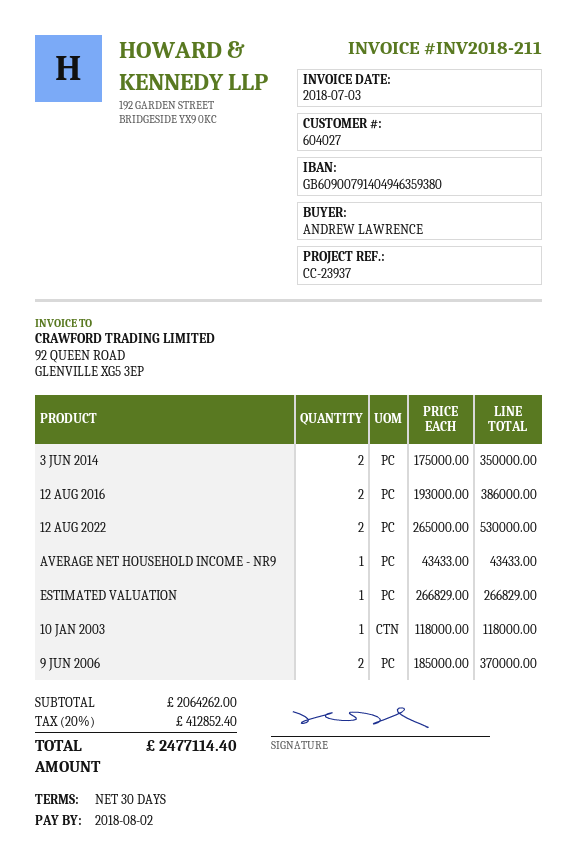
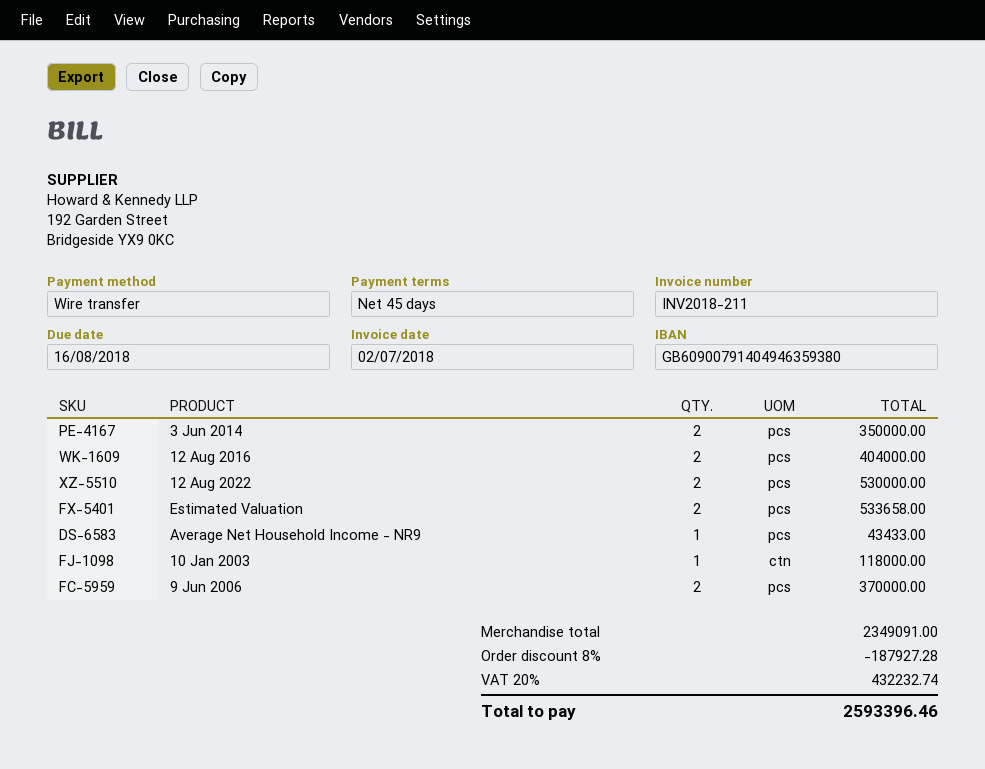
invoice date: 2018-07-03 -> 2018-07-02
payment terms: 30 days -> 45 days
due date: 2018-08-02 -> 2018-08-16
12 AUG 2016: 2 for 386000.00 -> 2 for 404000.00
ESTIMATED VALUATION: 1 for 266829.00 -> 2 for 533658.00
subtotal: 2064262.00 -> 2349091.00
discount: none -> 8% = 187927.28
tax: 20% = 412852.40 -> 20% = 432232.74
total: 2477114.40 -> 2593396.46

